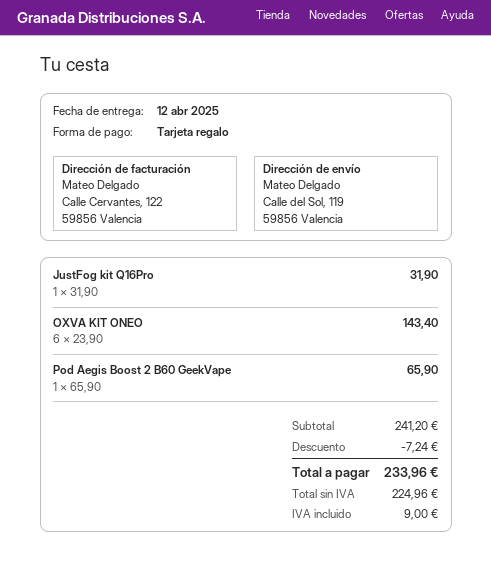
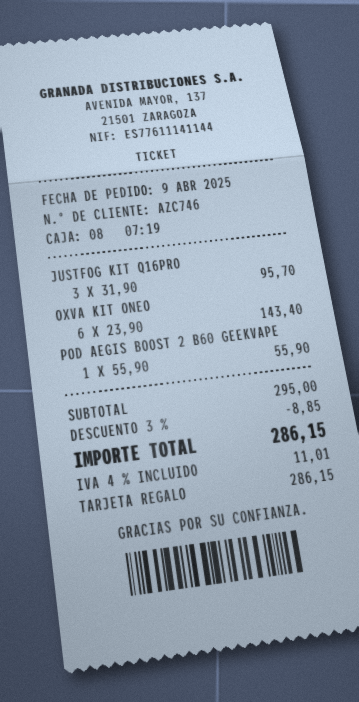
JustFog kit Q16Pro: 1 x 31.90 = 31.90 -> 3 x 31.90 = 95.70
Pod Aegis Boost 2 B60 GeekVape: 1 x 65.90 = 65.90 -> 1 x 55.90 = 55.90
subtotal: 241.20 -> 295.00
discount: 7.24 -> 8.85
tax: 9.00 -> 11.01
total: 233.96 -> 286.15

